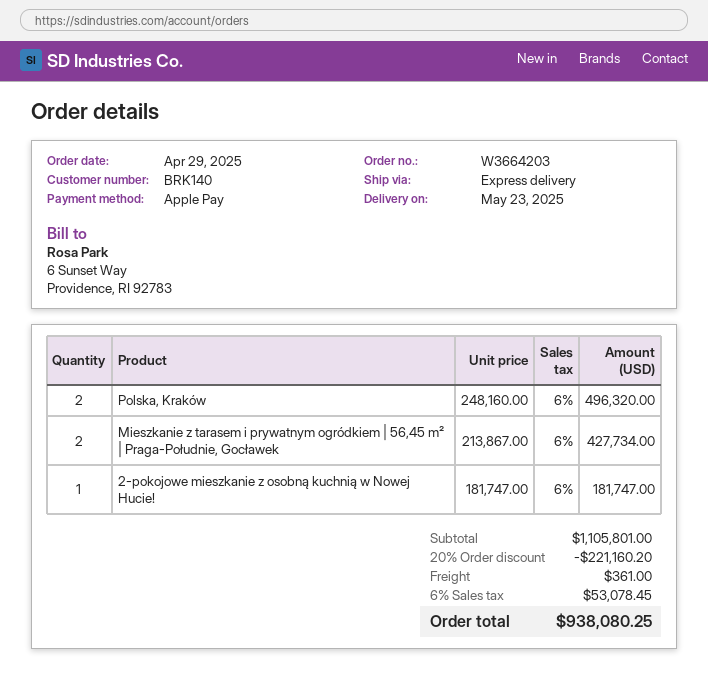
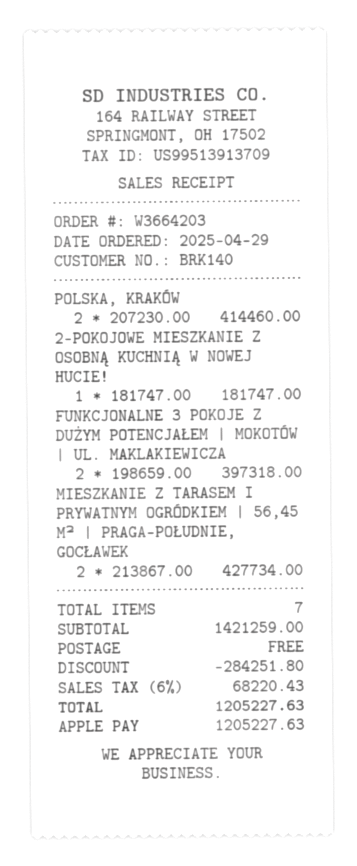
Polska, Kraków: 2 x 248160.00 = 496320.00 -> 2 x 207230.00 = 414460.00
FUNKCJONALNE 3 POKOJE Z DUŻYM POTENCJAŁEM | MOKOTÓW | UL. MAKLAKIEWICZA: none -> 2 x 198659.00 = 397318.00
subtotal: 1105801.00 -> 1421259.00
discount: 221160.20 -> 284251.80
shipping: 361.00 -> 0.00
tax: 6% = 53078.45 -> 6% = 68220.43
total: 938080.25 -> 1205227.63

